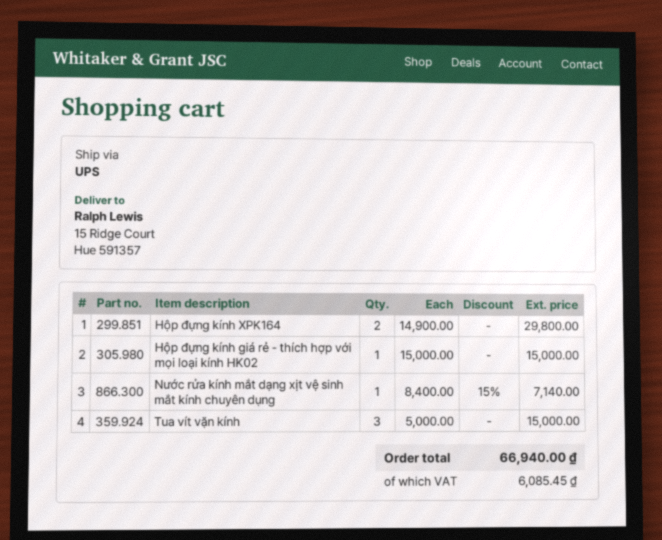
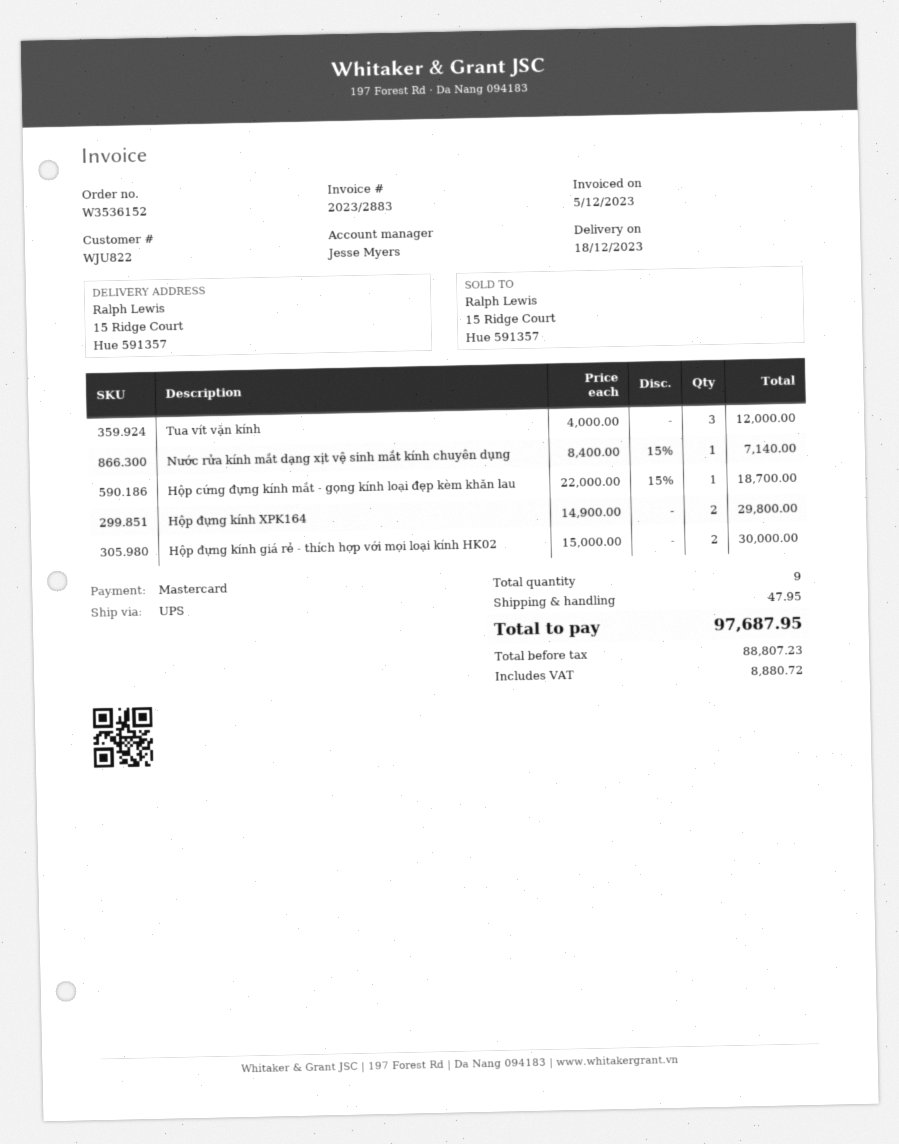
Hộp đựng kính giá rẻ - thích hợp với mọi loại kính HK02: 1 x 15000.00 = 15000.00 -> 2 x 15000.00 = 30000.00
Tua vít vặn kính: 3 x 5000.00 = 15000.00 -> 3 x 4000.00 = 12000.00
Hộp cứng đựng kính mắt - gọng kính loại đẹp kèm khăn lau: none -> 1 x 22000.00 - 15% = 18700.00
shipping: none -> 47.95
tax: 6085.45 -> 8880.72
total: 66940.00 -> 97687.95

